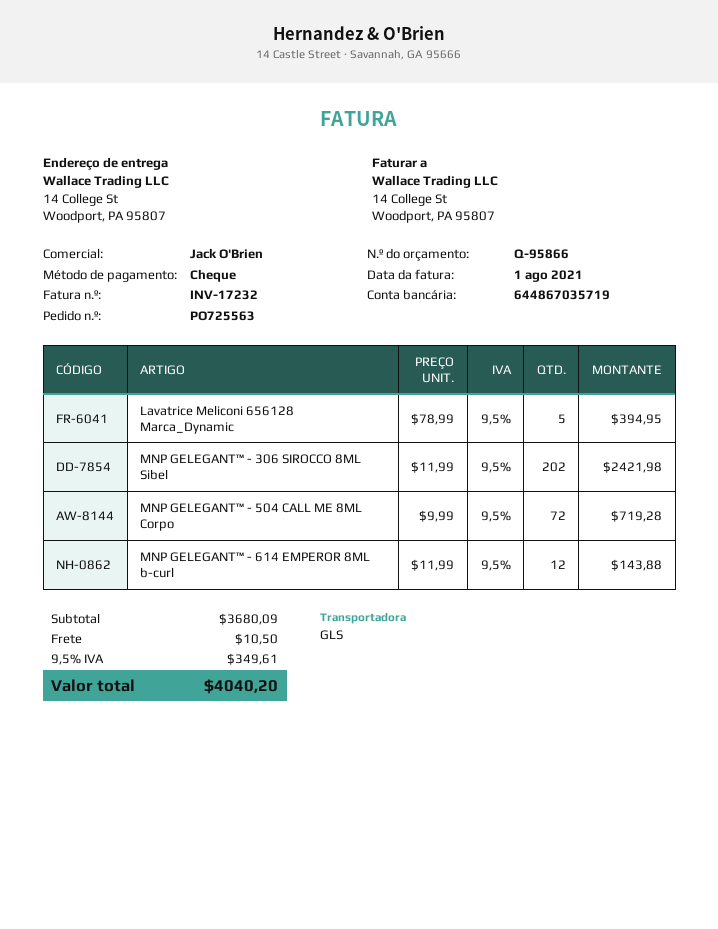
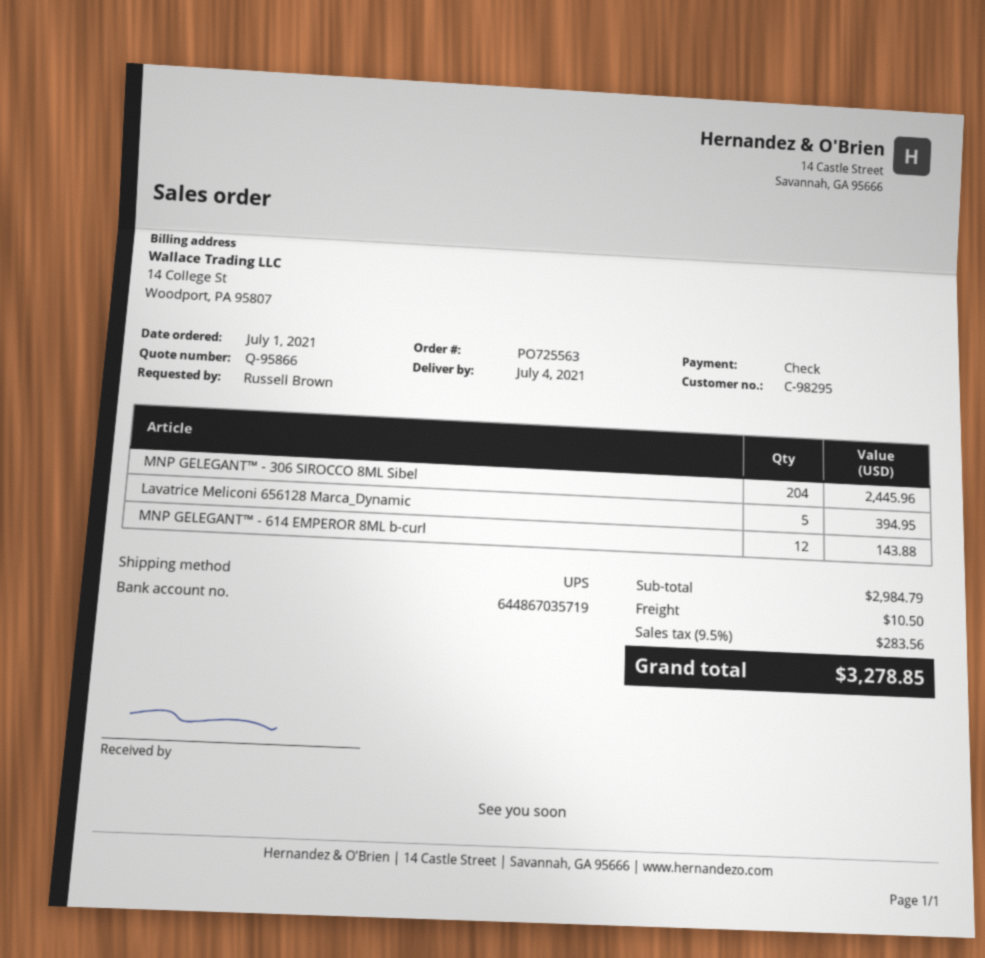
shipping method: GLS -> UPS
MNP GELEGANT™ - 306 SIROCCO 8ML Sibel: 202 for 2421.98 -> 204 for 2445.96
MNP GELEGANT™ - 504 CALL ME 8ML Corpo: 72 for 719.28 -> none
subtotal: 3680.09 -> 2984.79
tax: 9.5% = 349.61 -> 9.5% = 283.56
total: 4040.20 -> 3278.85

